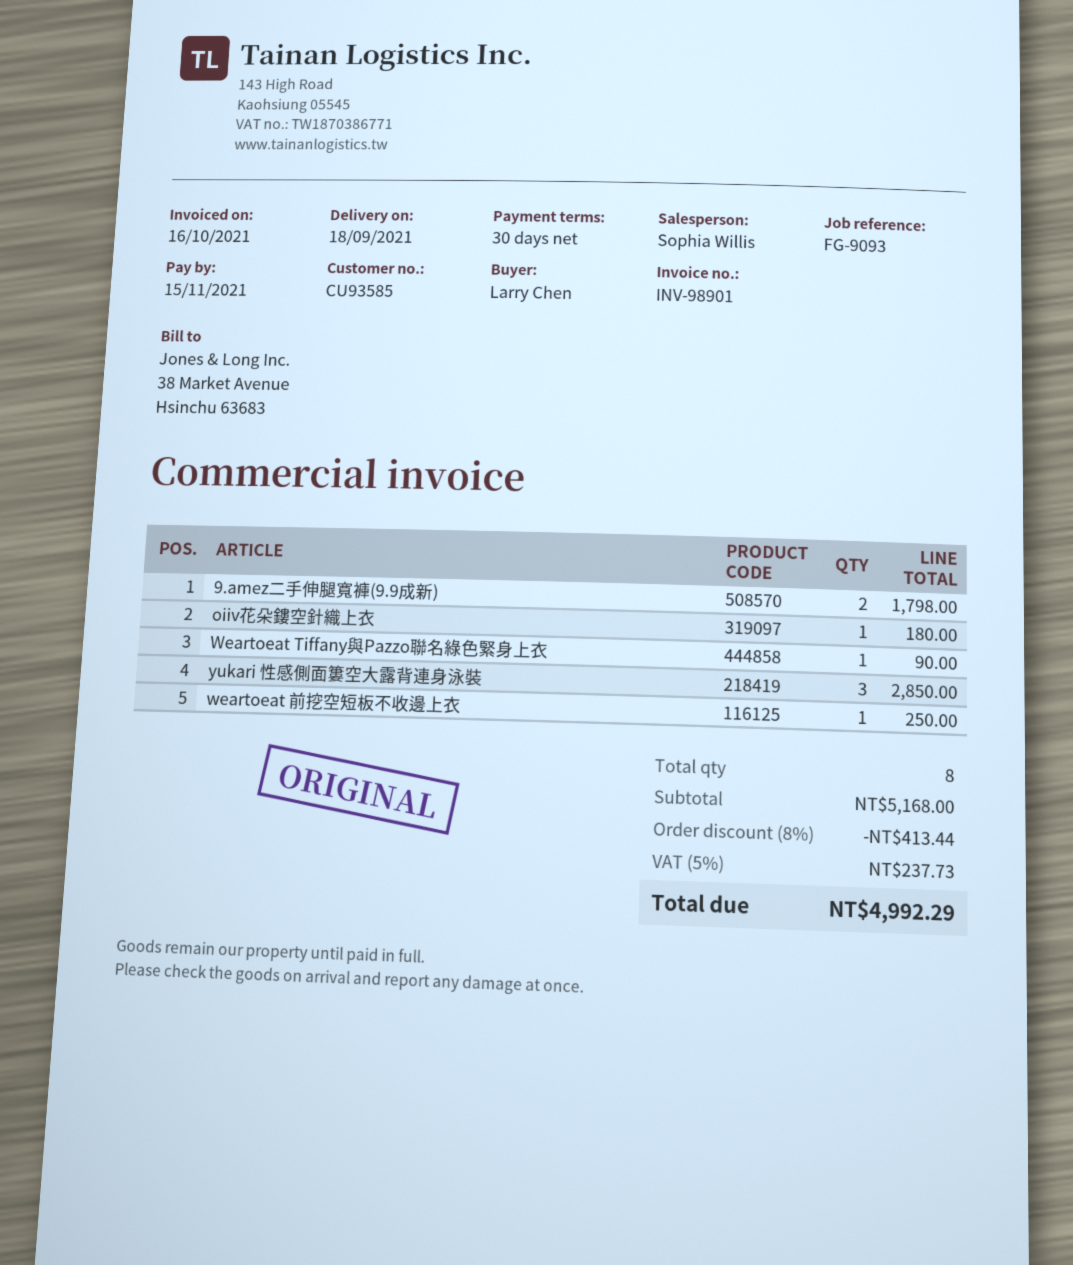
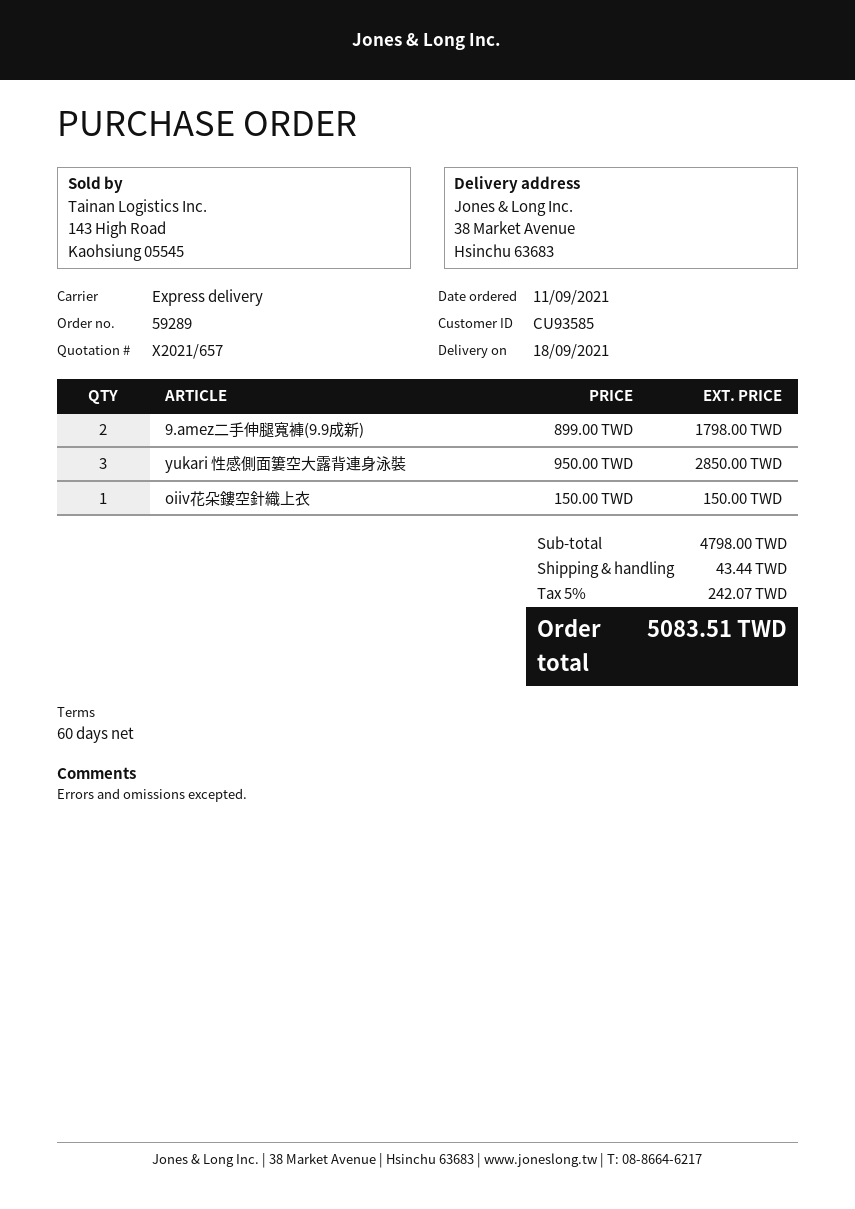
payment terms: 30 days -> 60 days
oiiv花朵鏤空針織上衣: 1 for 180.00 -> 1 for 150.00
Weartoeat Tiffany與Pazzo聯名綠色緊身上衣: 1 for 90.00 -> none
weartoeat 前挖空短板不收邊上衣: 1 for 250.00 -> none
subtotal: 5168.00 -> 4798.00
discount: 8% = 413.44 -> none
shipping: none -> 43.44
tax: 5% = 237.73 -> 5% = 242.07
total: 4992.29 -> 5083.51

